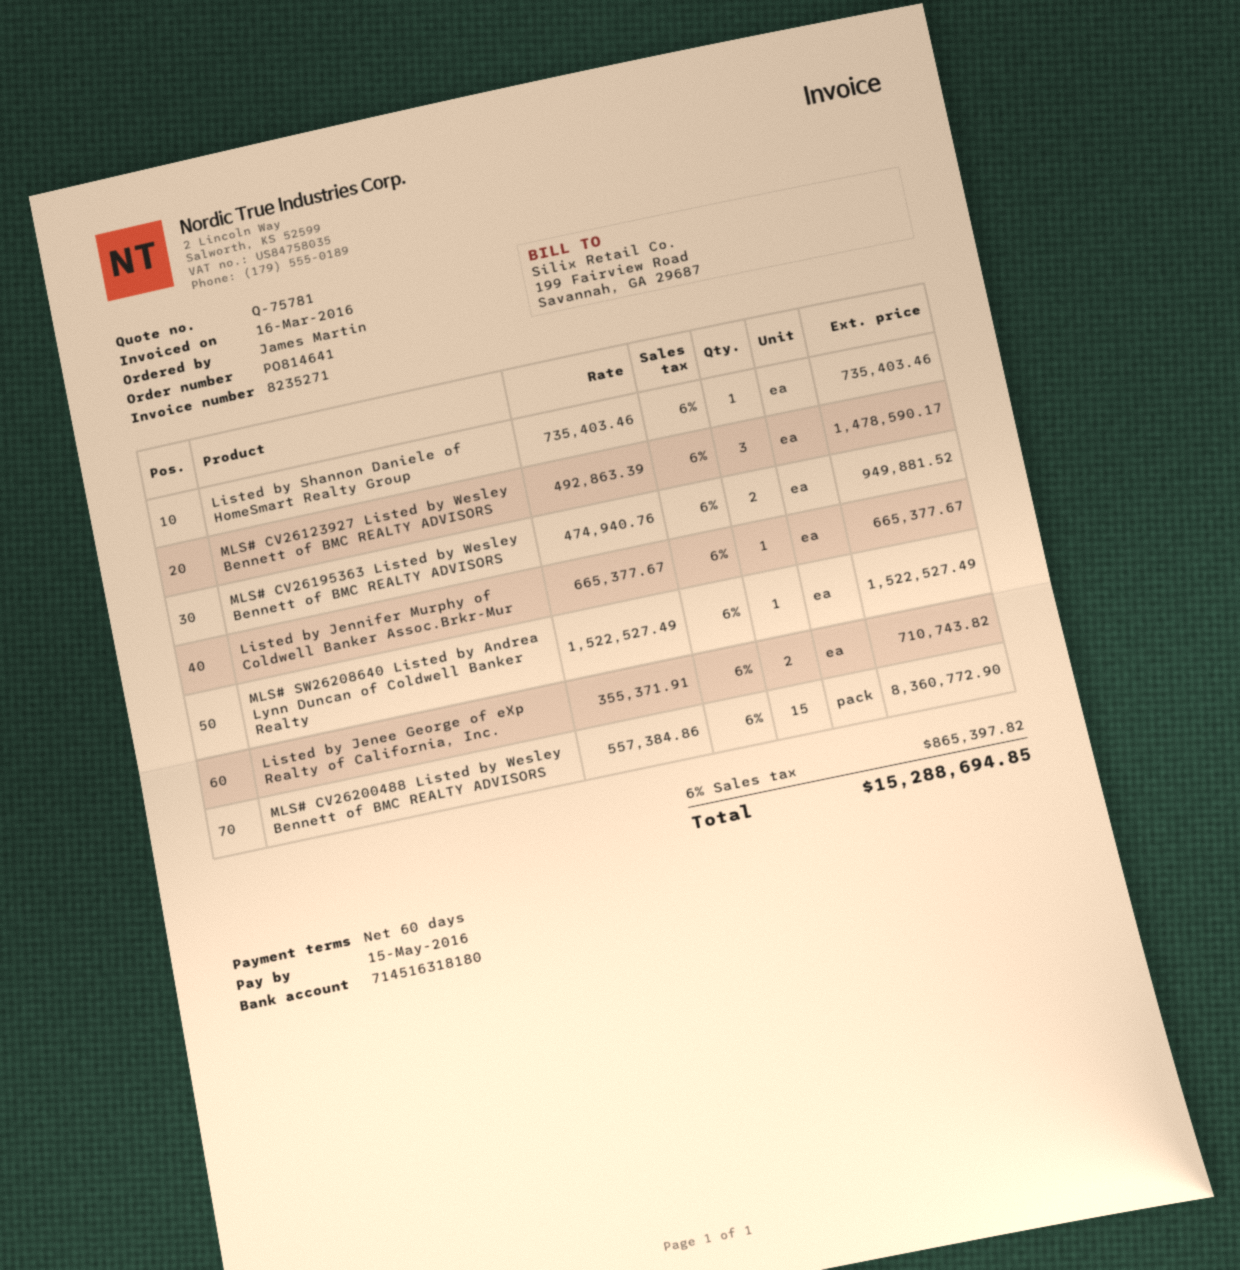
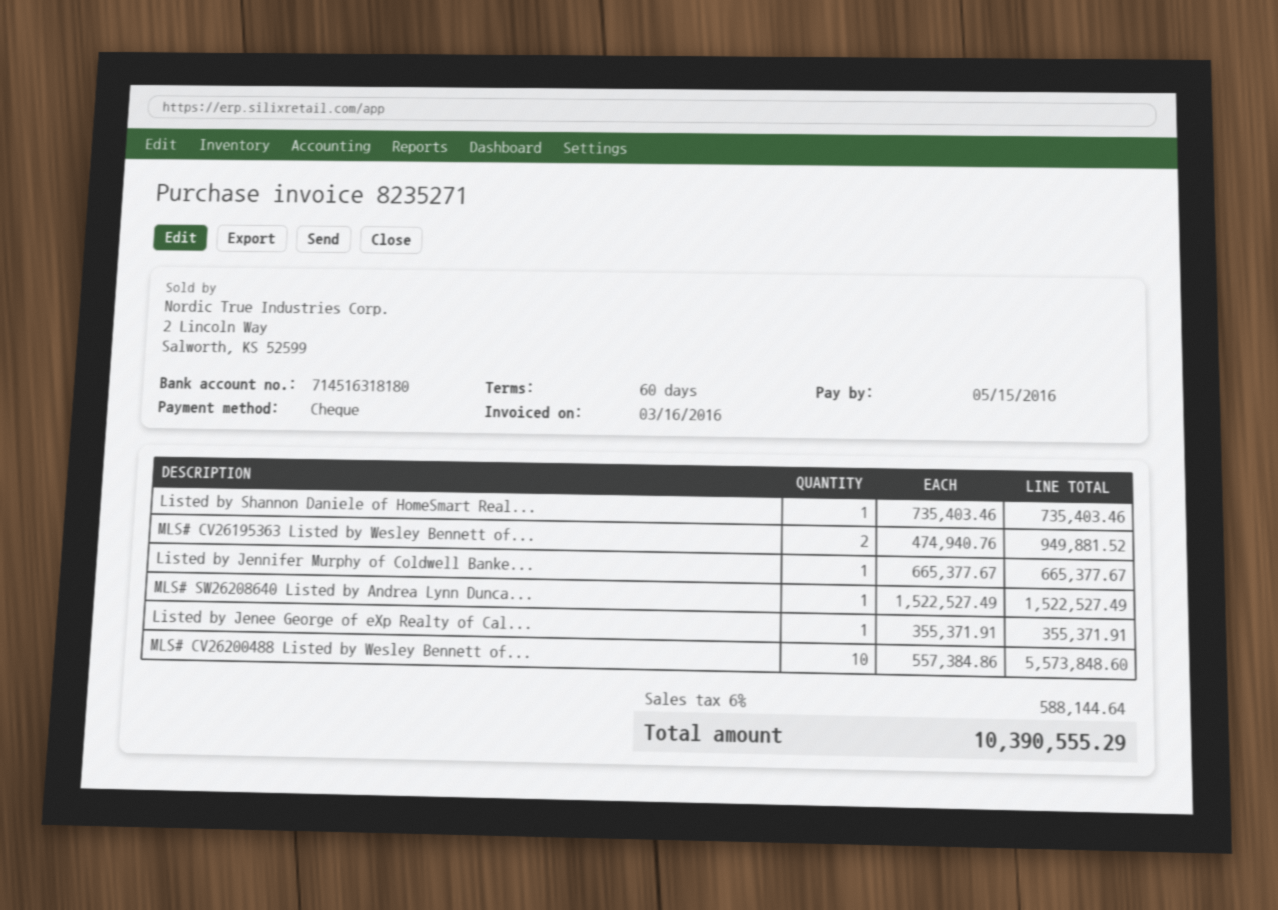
MLS# CV26123927 Listed by Wesley Bennett of BMC REALTY ADVISORS: 3 x 492863.39 = 1478590.17 -> none
Listed by Jenee George of eXp Realty of California, Inc.: 2 x 355371.91 = 710743.82 -> 1 x 355371.91 = 355371.91
MLS# CV26200488 Listed by Wesley Bennett of BMC REALTY ADVISORS: 15 x 557384.86 = 8360772.90 -> 10 x 557384.86 = 5573848.60
tax: 6% = 865397.82 -> 6% = 588144.64
total: 15288694.85 -> 10390555.29

